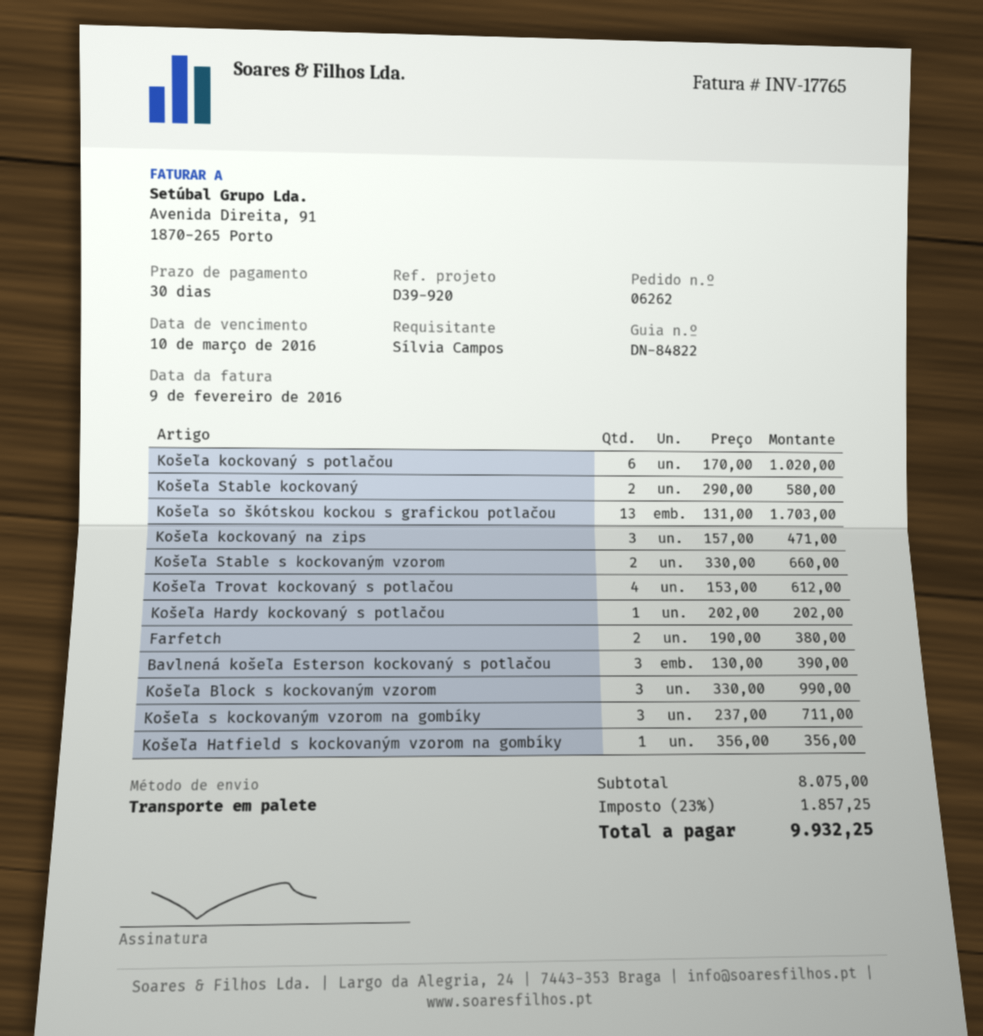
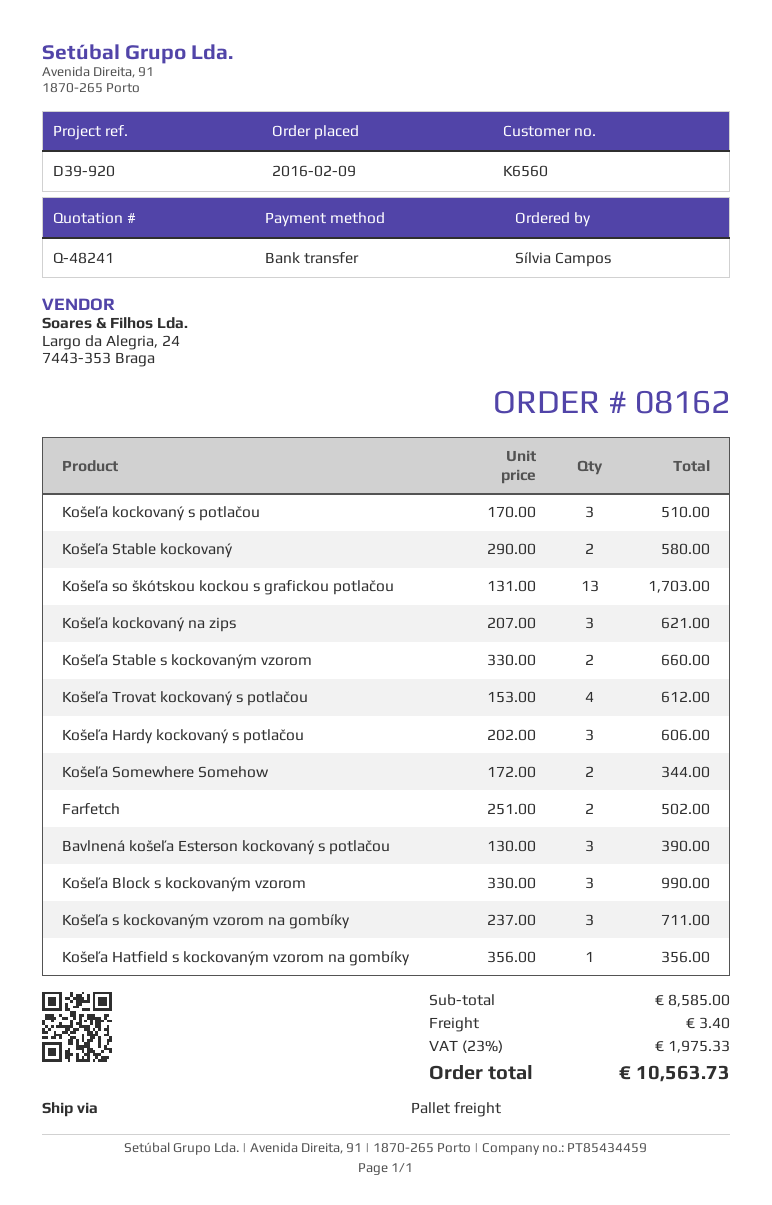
order number: 06262 -> 08162
Košeľa kockovaný s potlačou: 6 x 170.00 = 1020.00 -> 3 x 170.00 = 510.00
Košeľa kockovaný na zips: 3 x 157.00 = 471.00 -> 3 x 207.00 = 621.00
Košeľa Hardy kockovaný s potlačou: 1 x 202.00 = 202.00 -> 3 x 202.00 = 606.00
Farfetch: 2 x 190.00 = 380.00 -> 2 x 251.00 = 502.00
Košeľa Somewhere Somehow: none -> 2 x 172.00 = 344.00
subtotal: 8075.00 -> 8585.00
shipping: none -> 3.40
tax: 23% = 1857.25 -> 23% = 1975.33
total: 9932.25 -> 10563.73

